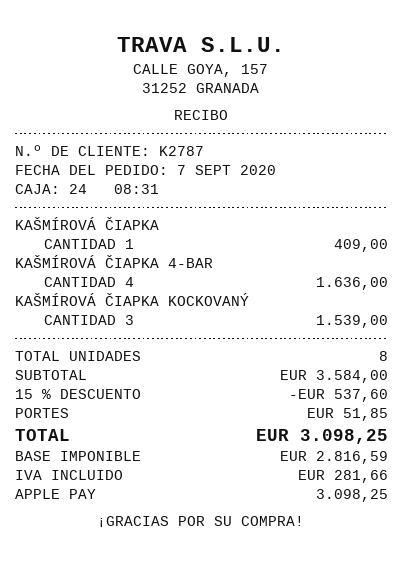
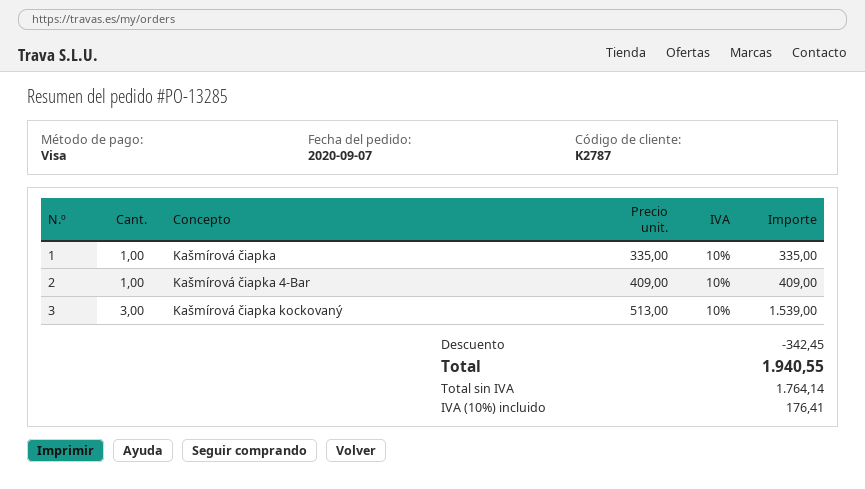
payment method: Apple Pay -> Visa
KAŠMÍROVÁ ČIAPKA: 1 for 409.00 -> 1 for 335.00
KAŠMÍROVÁ ČIAPKA 4-BAR: 4 for 1636.00 -> 1 for 409.00
discount: 537.60 -> 342.45
shipping: 51.85 -> none
net: 2816.59 -> 1764.14
tax: 281.66 -> 176.41
total: 3098.25 -> 1940.55

